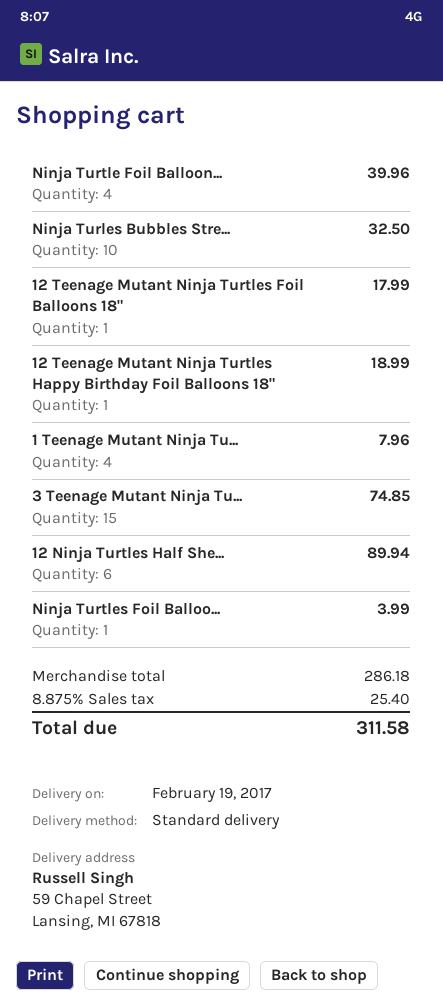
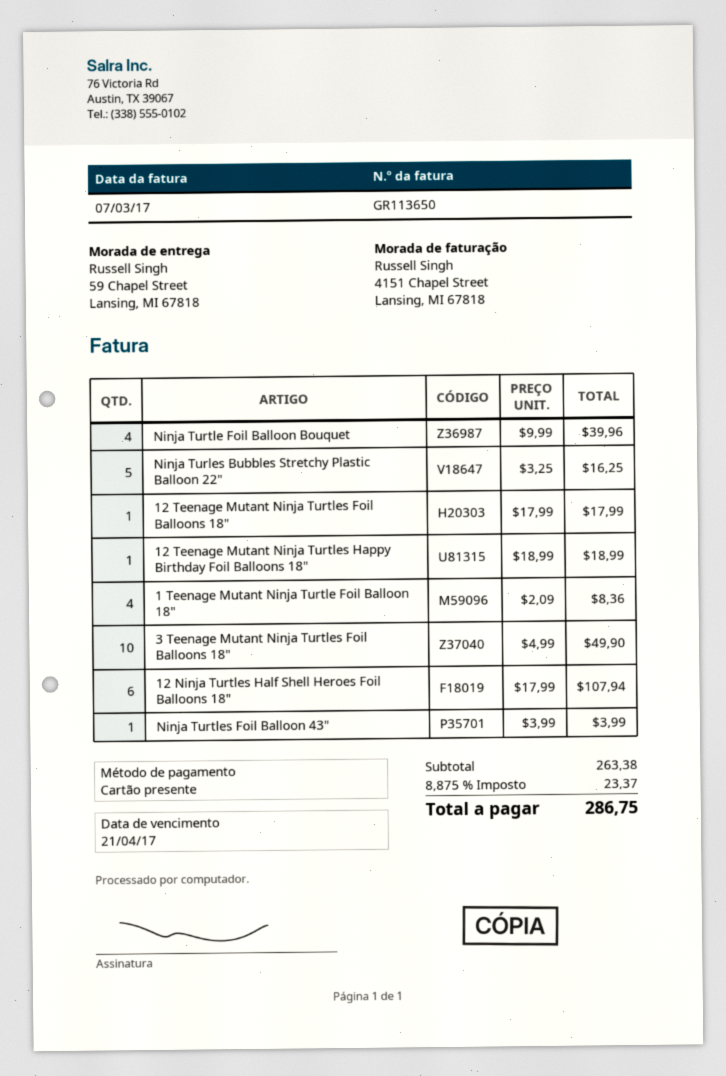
Ninja Turles Bubbles Stre...: 10 for 32.50 -> 5 for 16.25
1 Teenage Mutant Ninja Tu...: 4 for 7.96 -> 4 for 8.36
3 Teenage Mutant Ninja Tu...: 15 for 74.85 -> 10 for 49.90
12 Ninja Turtles Half She...: 6 for 89.94 -> 6 for 107.94
subtotal: 286.18 -> 263.38
tax: 8.875% = 25.40 -> 8.875% = 23.37
total: 311.58 -> 286.75

